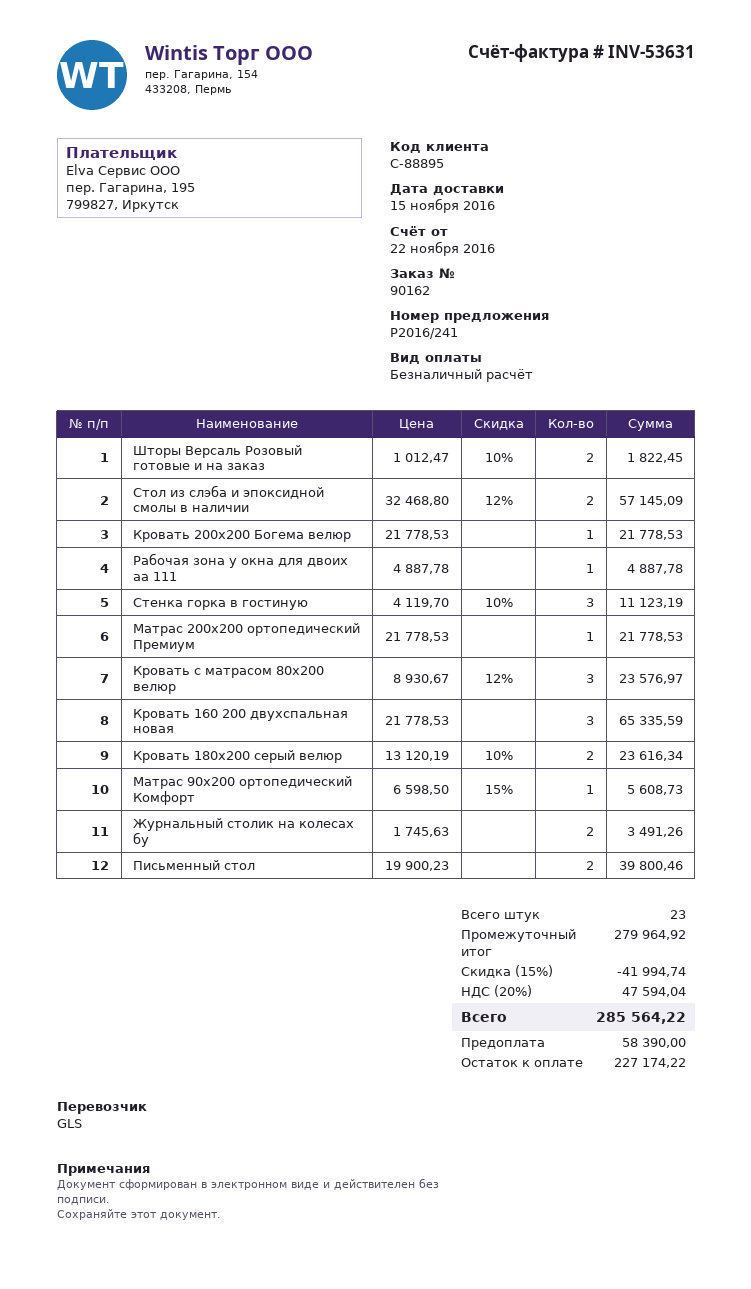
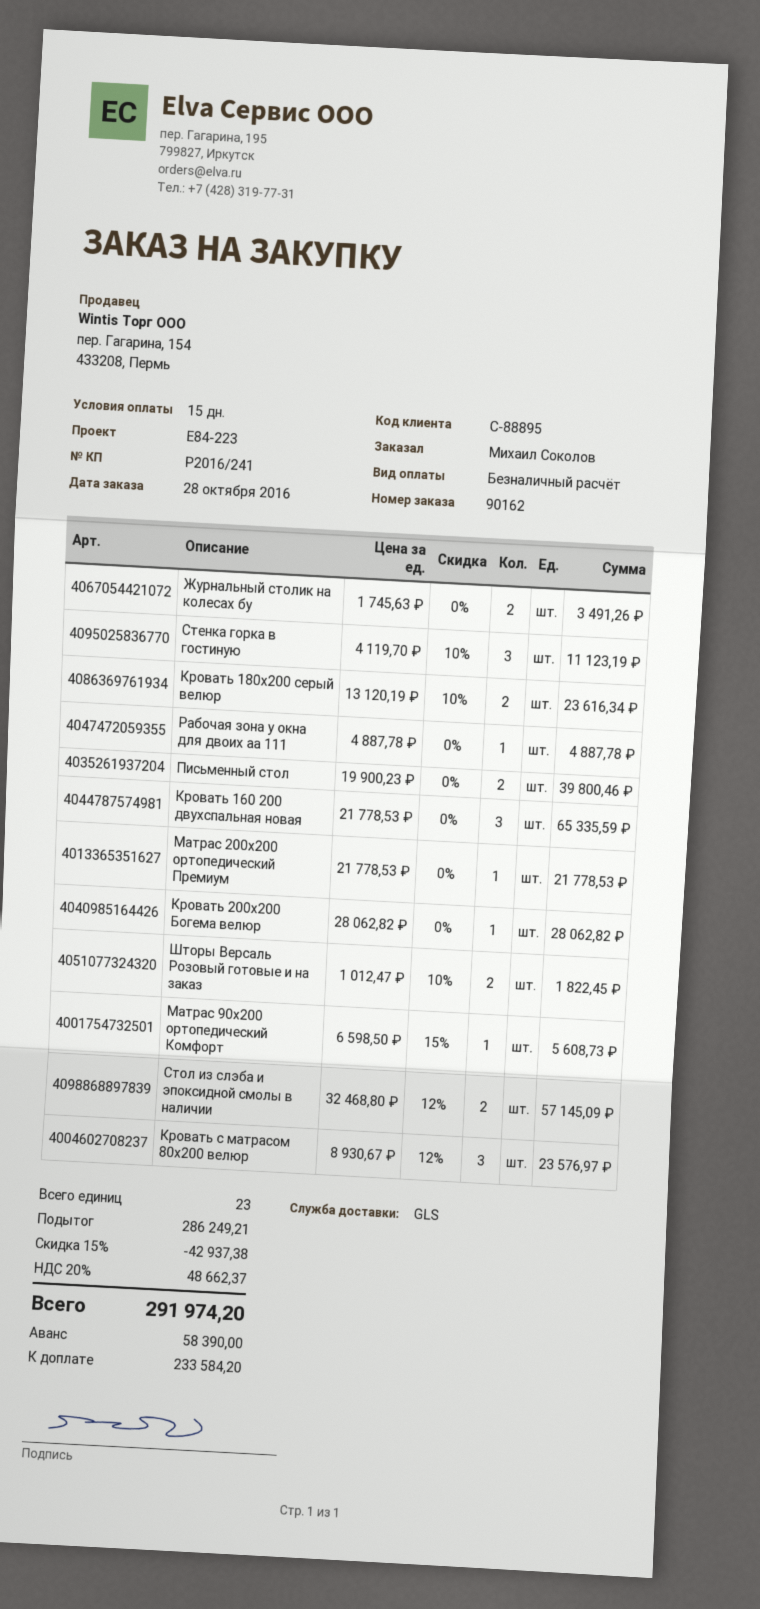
Кровать 200х200 Богема велюр: 1 x 21778.53 = 21778.53 -> 1 x 28062.82 = 28062.82
subtotal: 279964.92 -> 286249.21
discount: 15% = 41994.74 -> 15% = 42937.38
tax: 20% = 47594.04 -> 20% = 48662.37
total: 285564.22 -> 291974.20
balance: 227174.22 -> 233584.20

